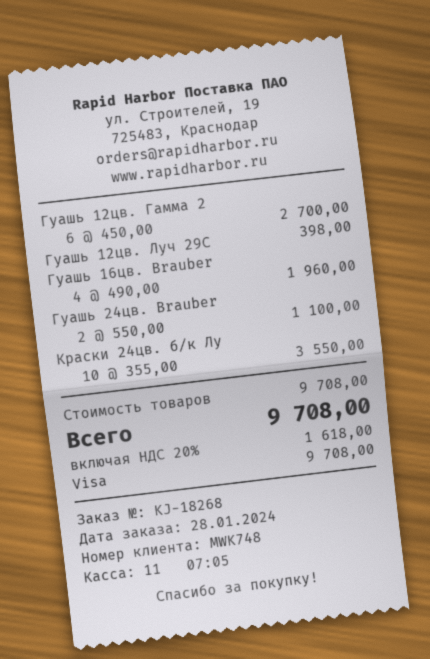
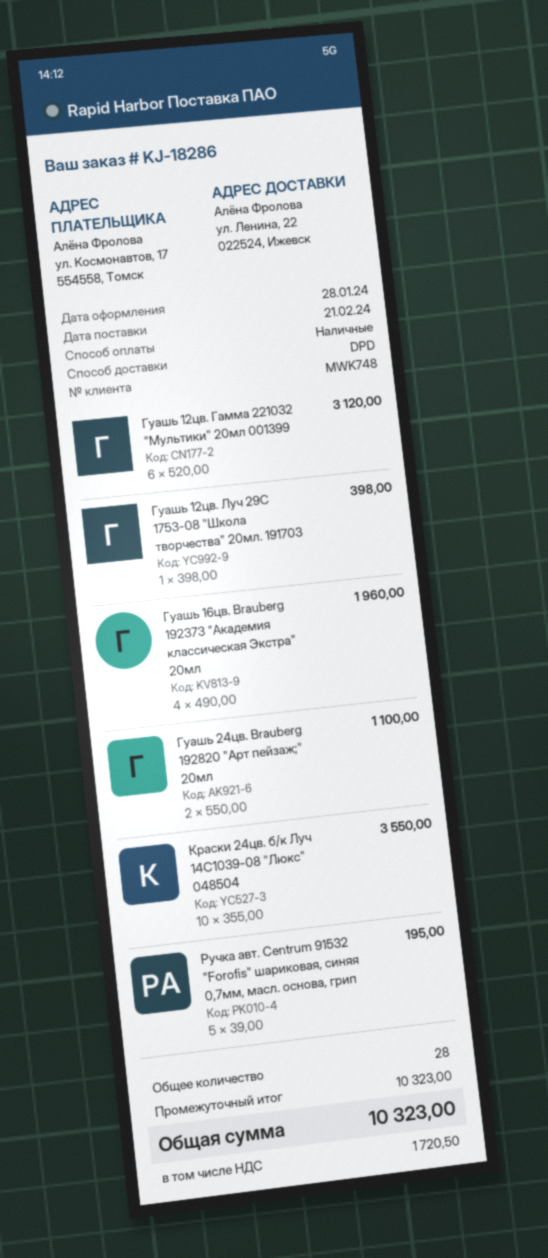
order number: KJ-18268 -> KJ-18286
payment method: Visa -> cash
Гуашь 12цв. Гамма 2: 6 x 450.00 = 2700.00 -> 6 x 520.00 = 3120.00
Ручка авт. Centrum 91532 "Forofis" шариковая, синяя 0,7мм, масл. основа, грип: none -> 5 x 39.00 = 195.00
subtotal: 9708.00 -> 10323.00
tax: 1618.00 -> 1720.50
total: 9708.00 -> 10323.00

